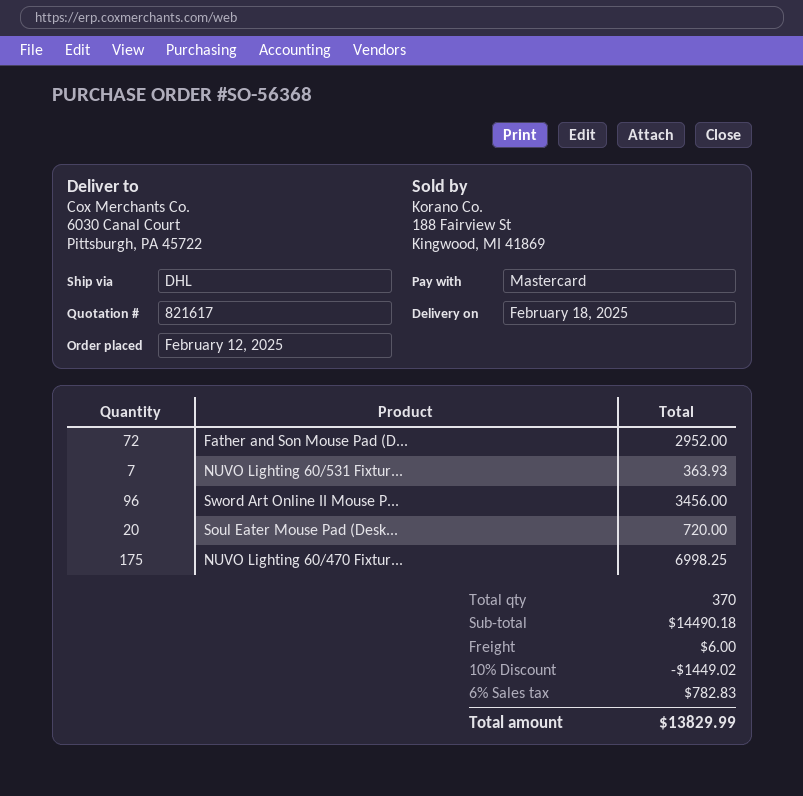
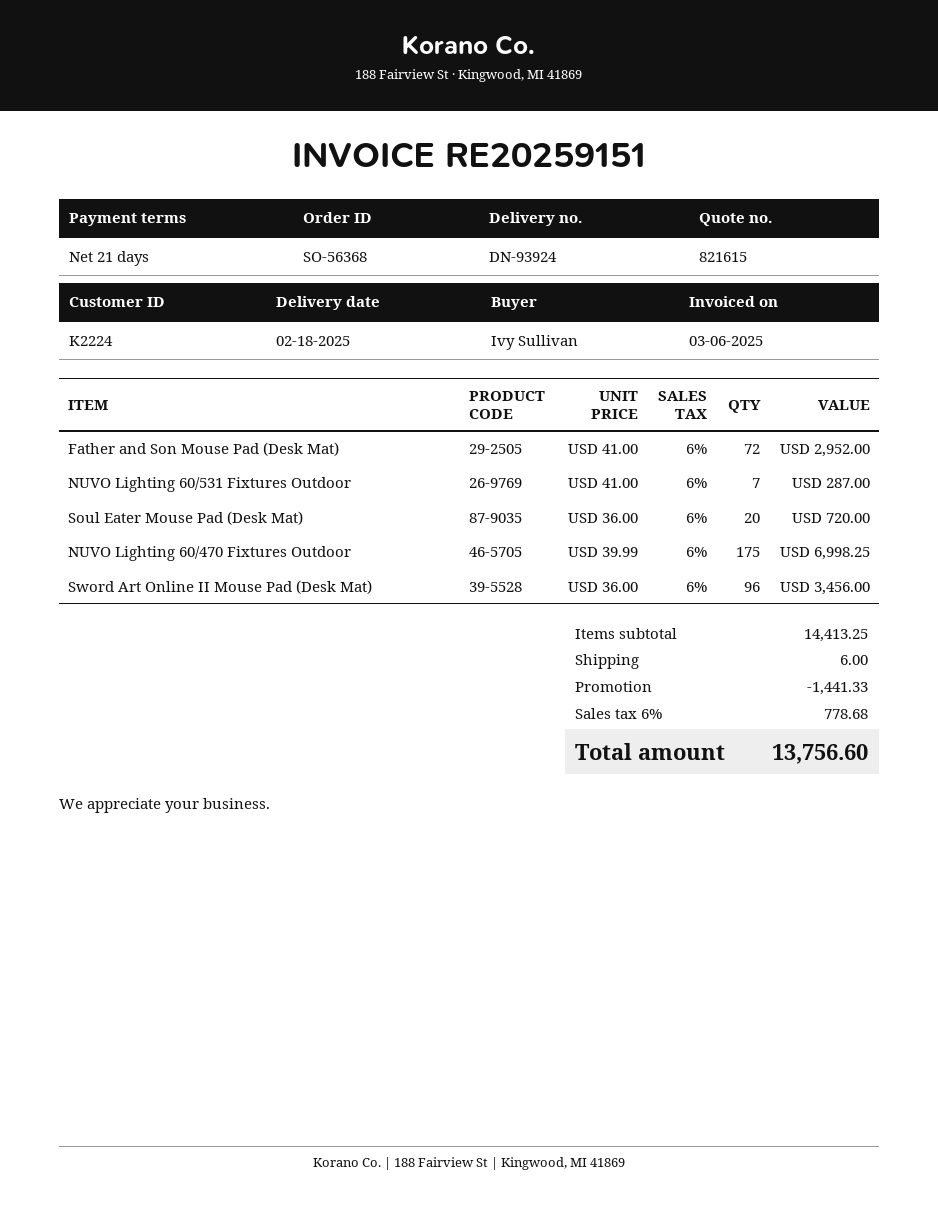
quote number: 821617 -> 821615
NUVO Lighting 60/531 Fixtur...: 7 for 363.93 -> 7 for 287.00
subtotal: 14490.18 -> 14413.25
discount: 1449.02 -> 1441.33
tax: 6% = 782.83 -> 6% = 778.68
total: 13829.99 -> 13756.60

